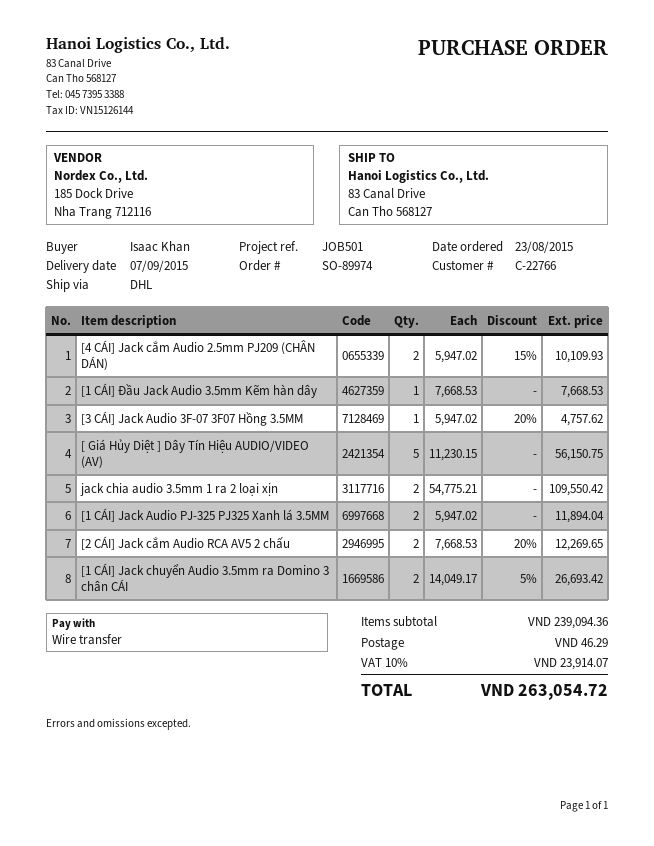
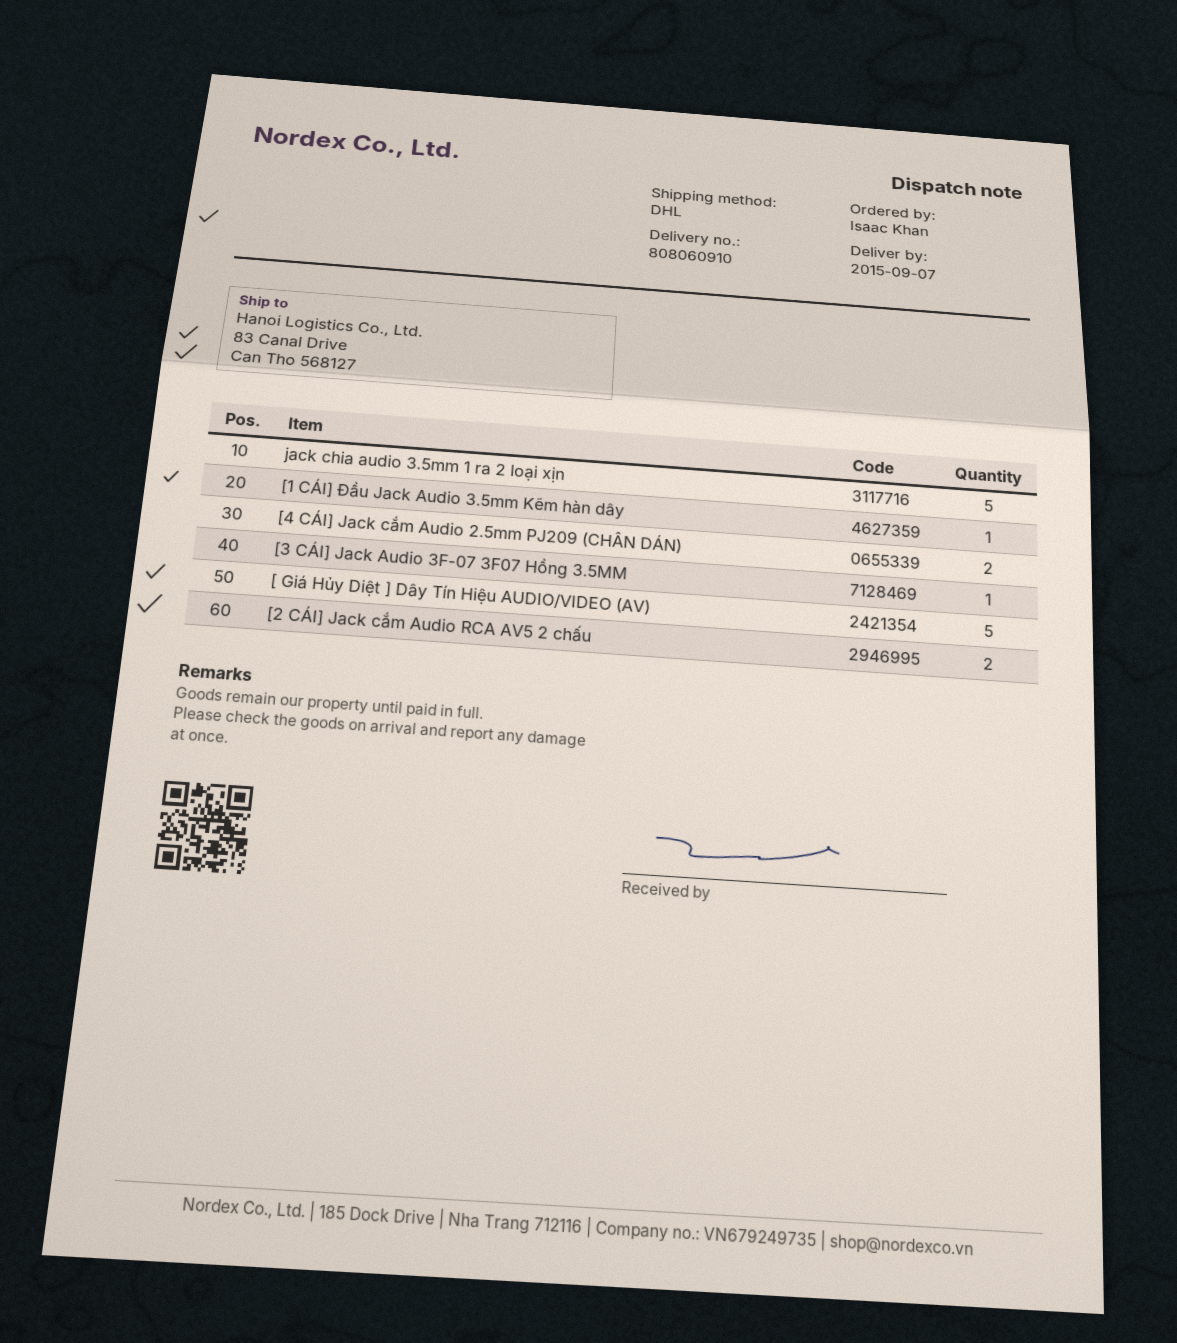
jack chia audio 3.5mm 1 ra 2 loại xịn: 2 -> 5
[1 CÁI] Jack Audio PJ-325 PJ325 Xanh lá 3.5MM: 2 -> none
[1 CÁI] Jack chuyển Audio 3.5mm ra Domino 3 chân CÁI: 2 -> none

